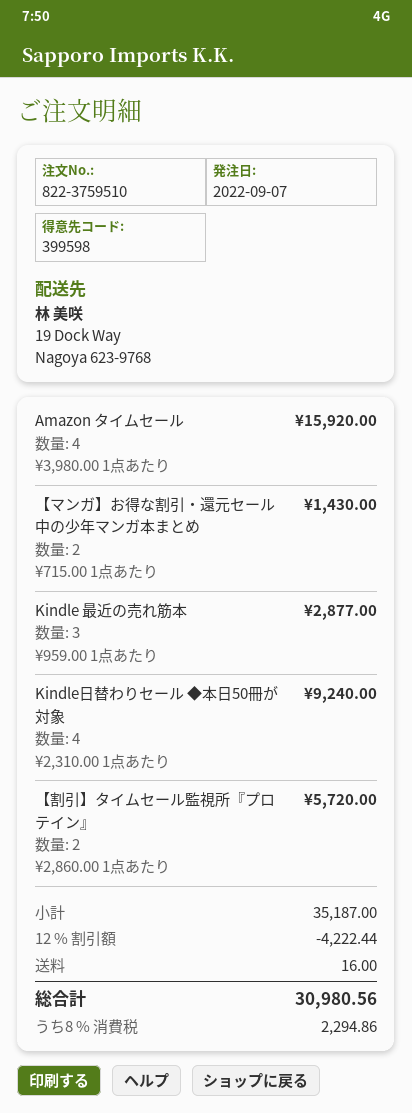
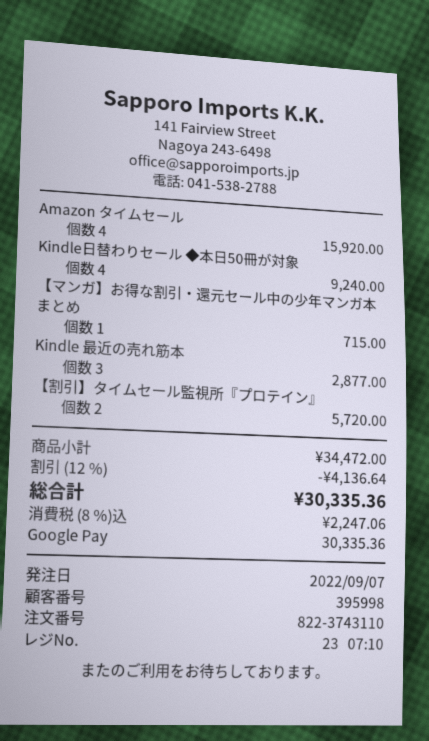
order number: 822-3759510 -> 822-3743110
customer number: 399598 -> 395998
【マンガ】お得な割引・還元セール中の少年マンガ本まとめ: 2 for 1430.00 -> 1 for 715.00
subtotal: 35187.00 -> 34472.00
discount: 12% = 4222.44 -> 12% = 4136.64
shipping: 16.00 -> none
tax: 8% = 2294.86 -> 8% = 2247.06
total: 30980.56 -> 30335.36

